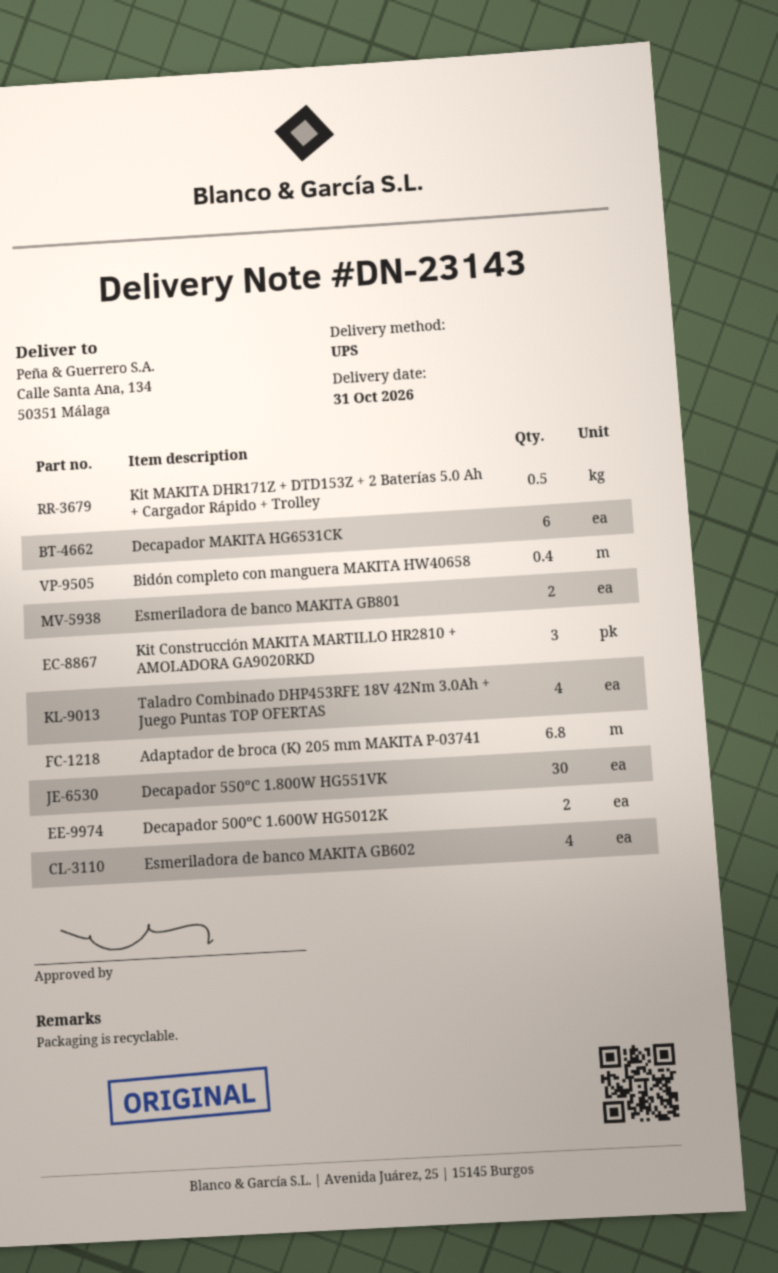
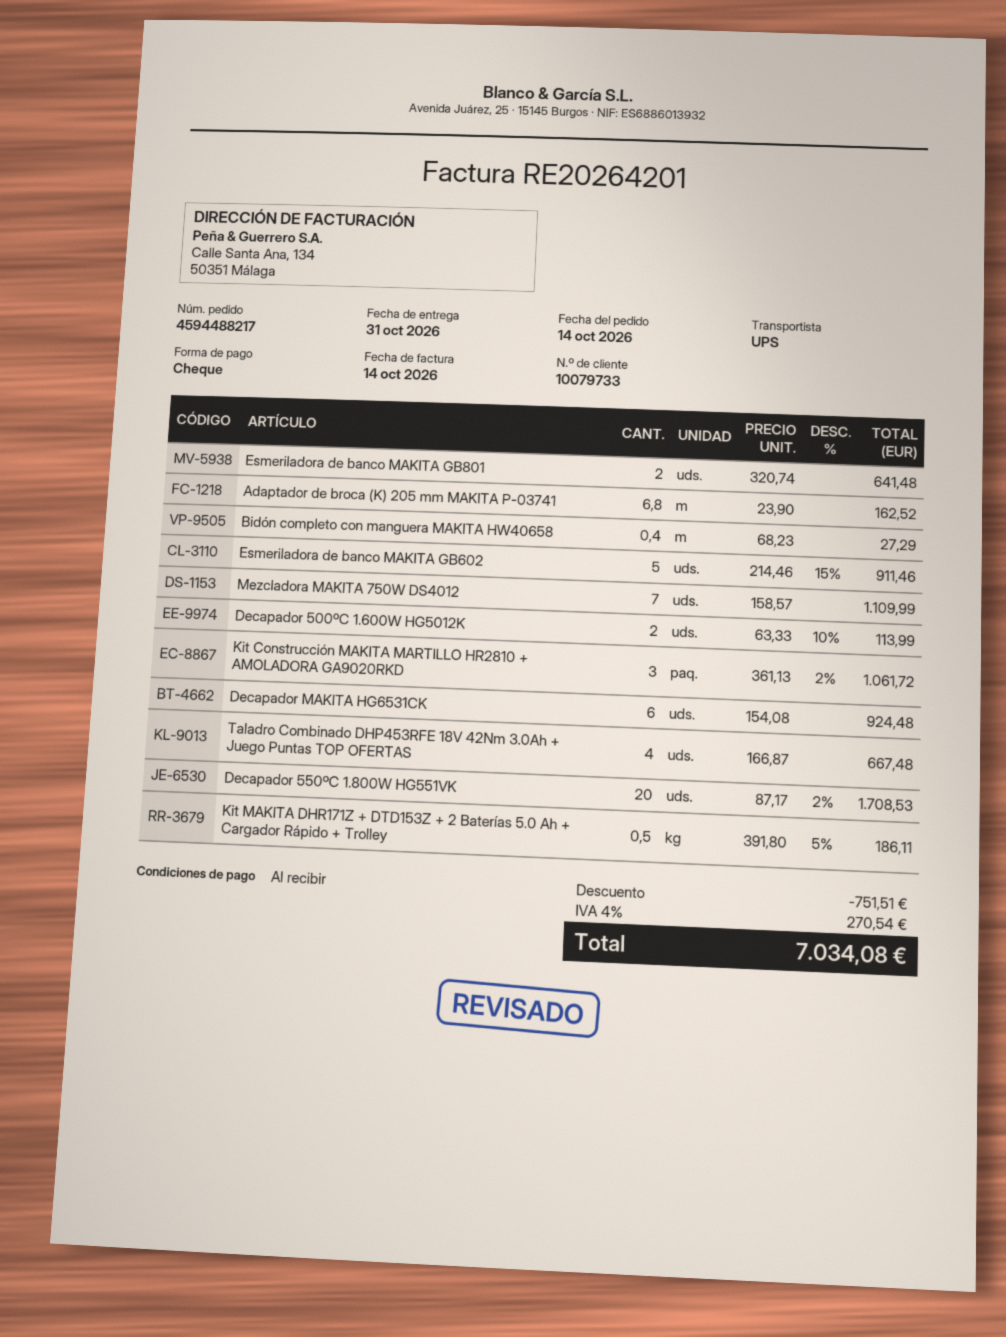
Decapador 550ºC 1.800W HG551VK: 30 -> 20
Esmeriladora de banco MAKITA GB602: 4 -> 5
Mezcladora MAKITA 750W DS4012: none -> 7

